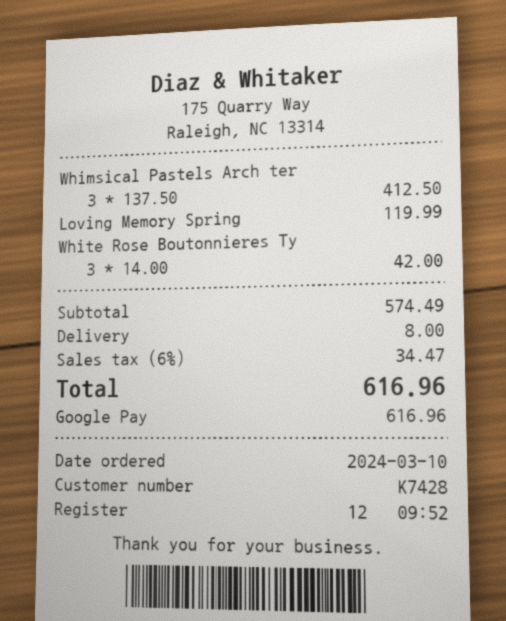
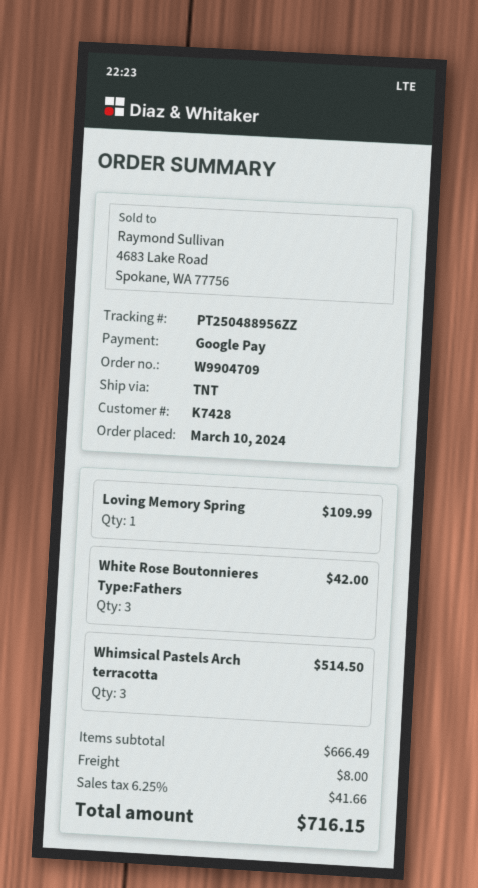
Whimsical Pastels Arch ter: 3 for 412.50 -> 3 for 514.50
Loving Memory Spring: 1 for 119.99 -> 1 for 109.99
subtotal: 574.49 -> 666.49
tax: 6% = 34.47 -> 6.25% = 41.66
total: 616.96 -> 716.15

